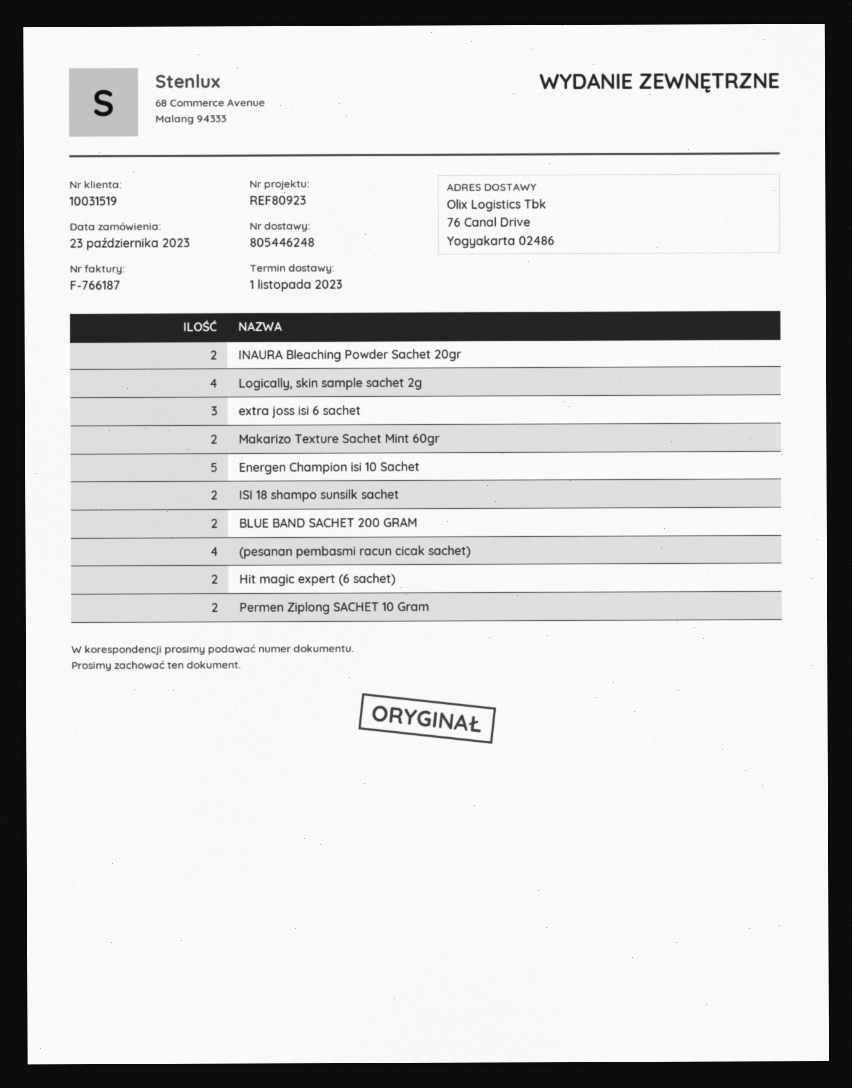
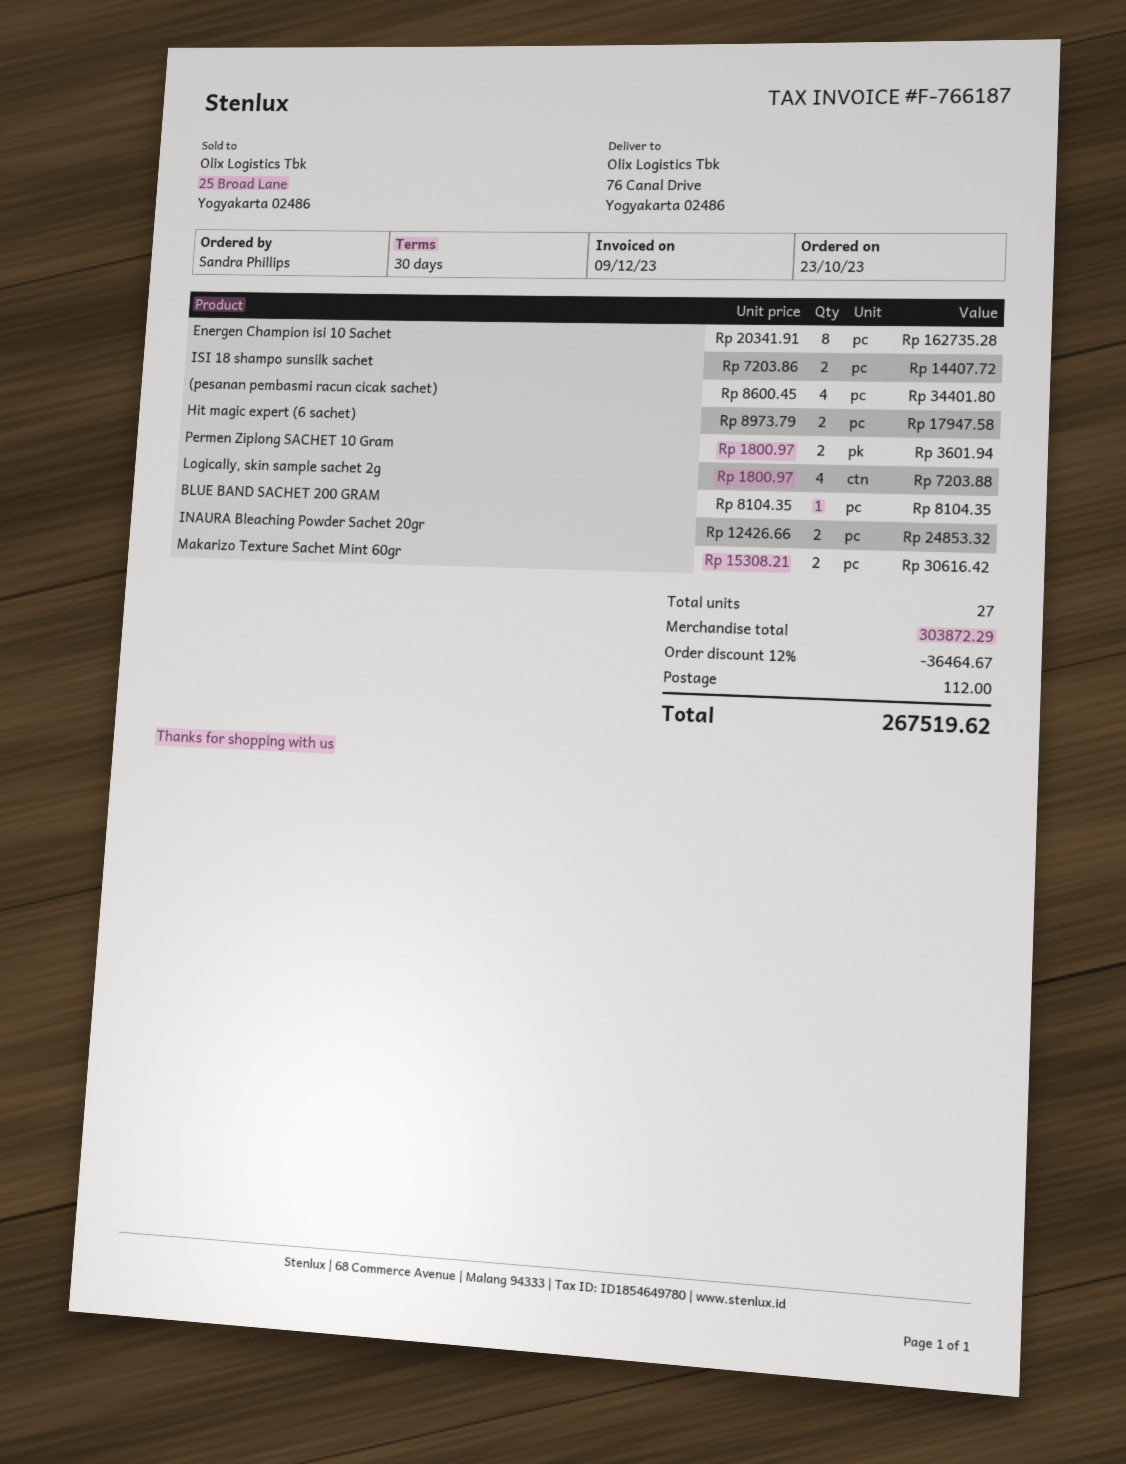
extra joss isi 6 sachet: 3 -> none
Energen Champion isi 10 Sachet: 5 -> 8
BLUE BAND SACHET 200 GRAM: 2 -> 1

